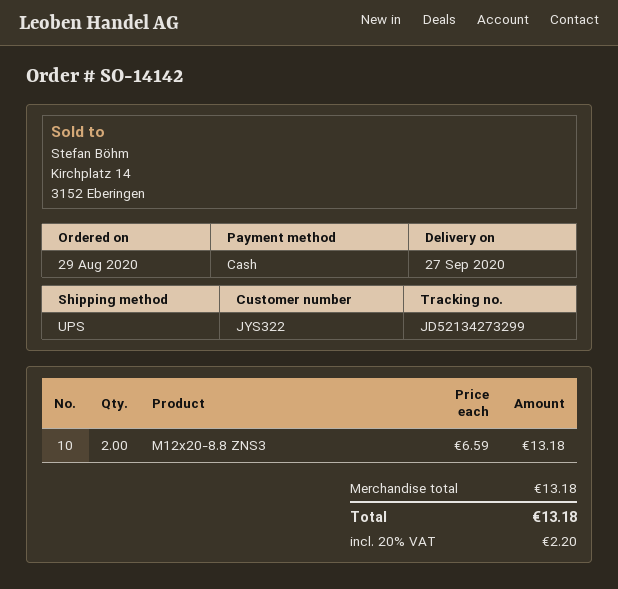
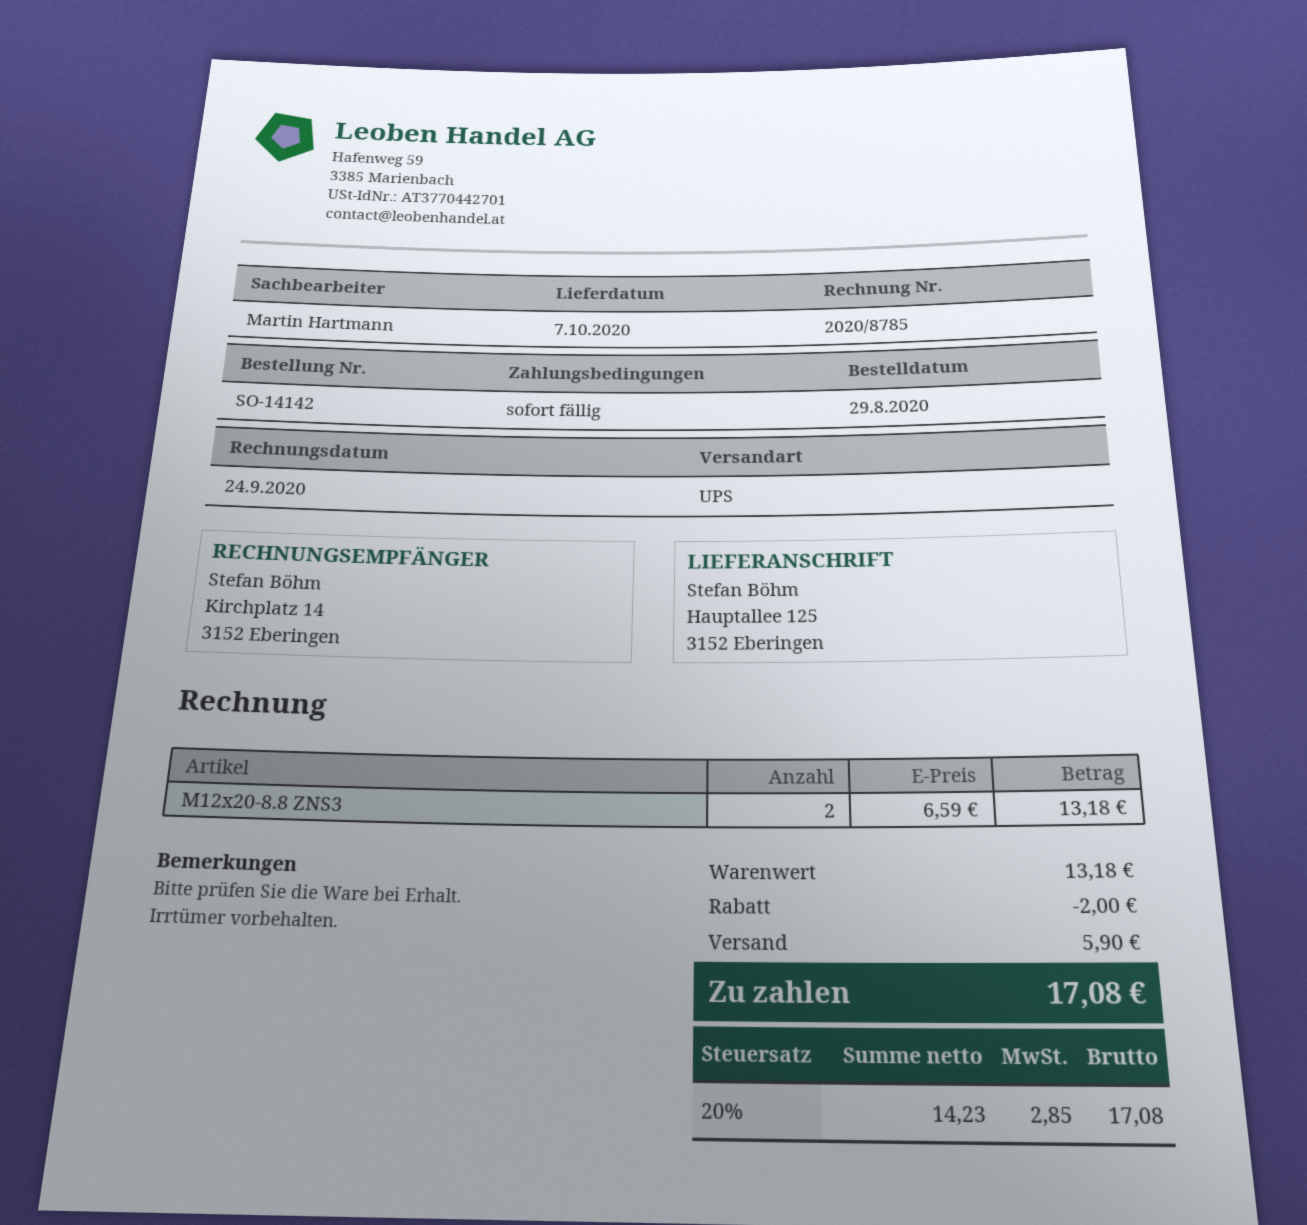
delivery date: 2020-09-27 -> 2020-10-07
discount: none -> 2.00
shipping: none -> 5.90
tax: 20% = 2.20 -> 20% = 2.85
total: 13.18 -> 17.08

